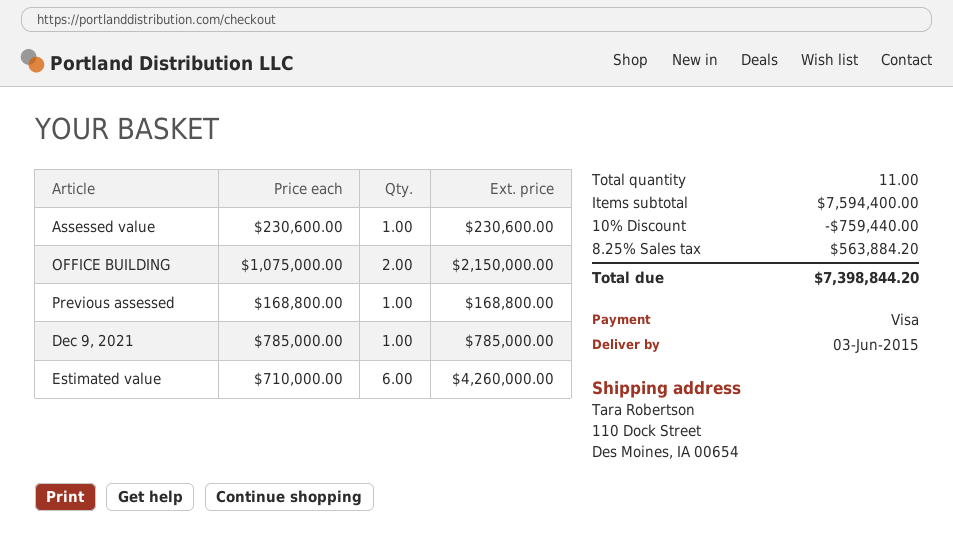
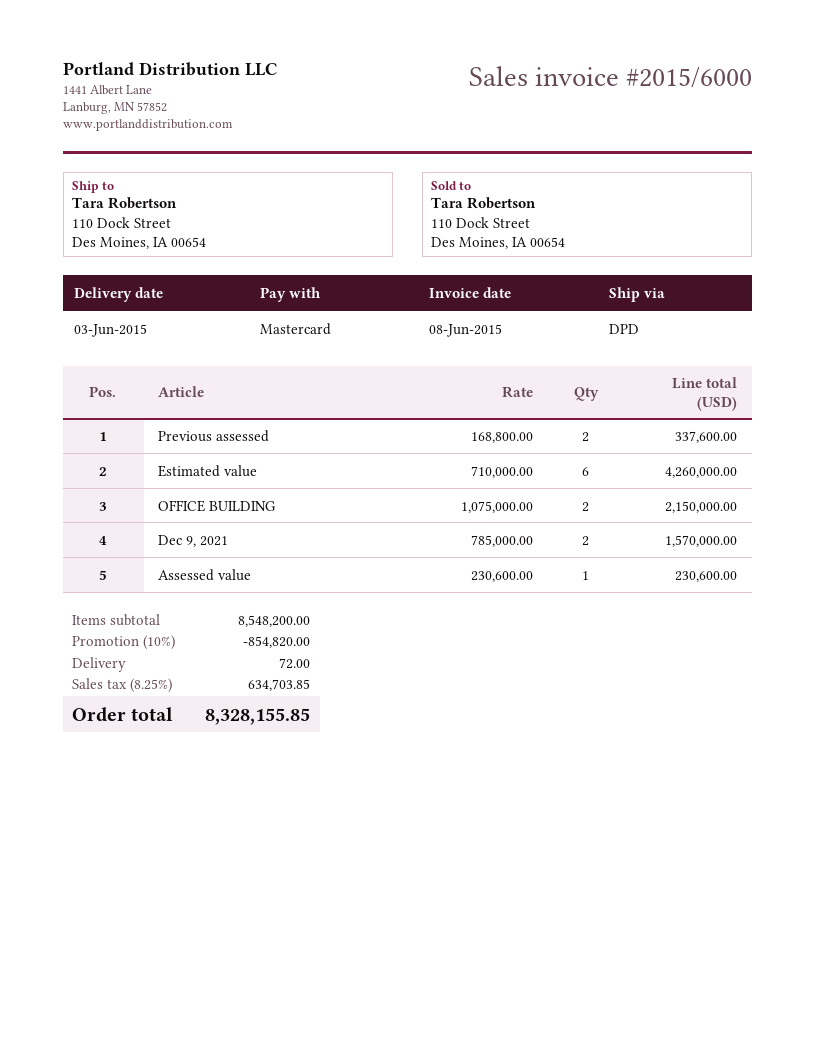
payment method: Visa -> Mastercard
Previous assessed: 1 x 168800.00 = 168800.00 -> 2 x 168800.00 = 337600.00
Dec 9, 2021: 1 x 785000.00 = 785000.00 -> 2 x 785000.00 = 1570000.00
subtotal: 7594400.00 -> 8548200.00
discount: 10% = 759440.00 -> 10% = 854820.00
shipping: none -> 72.00
tax: 8.25% = 563884.20 -> 8.25% = 634703.85
total: 7398844.20 -> 8328155.85

